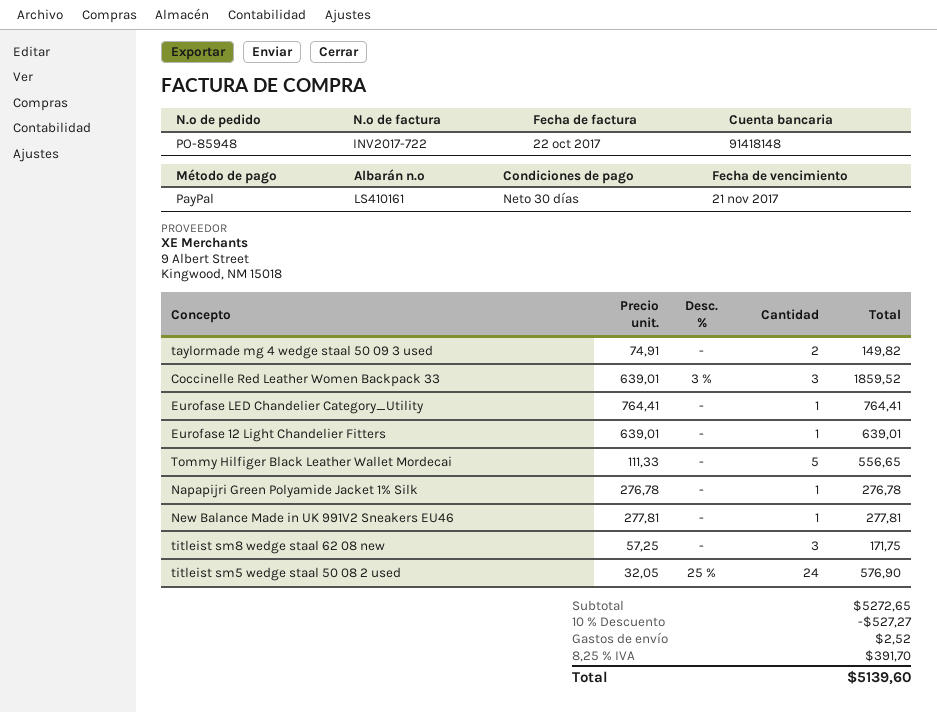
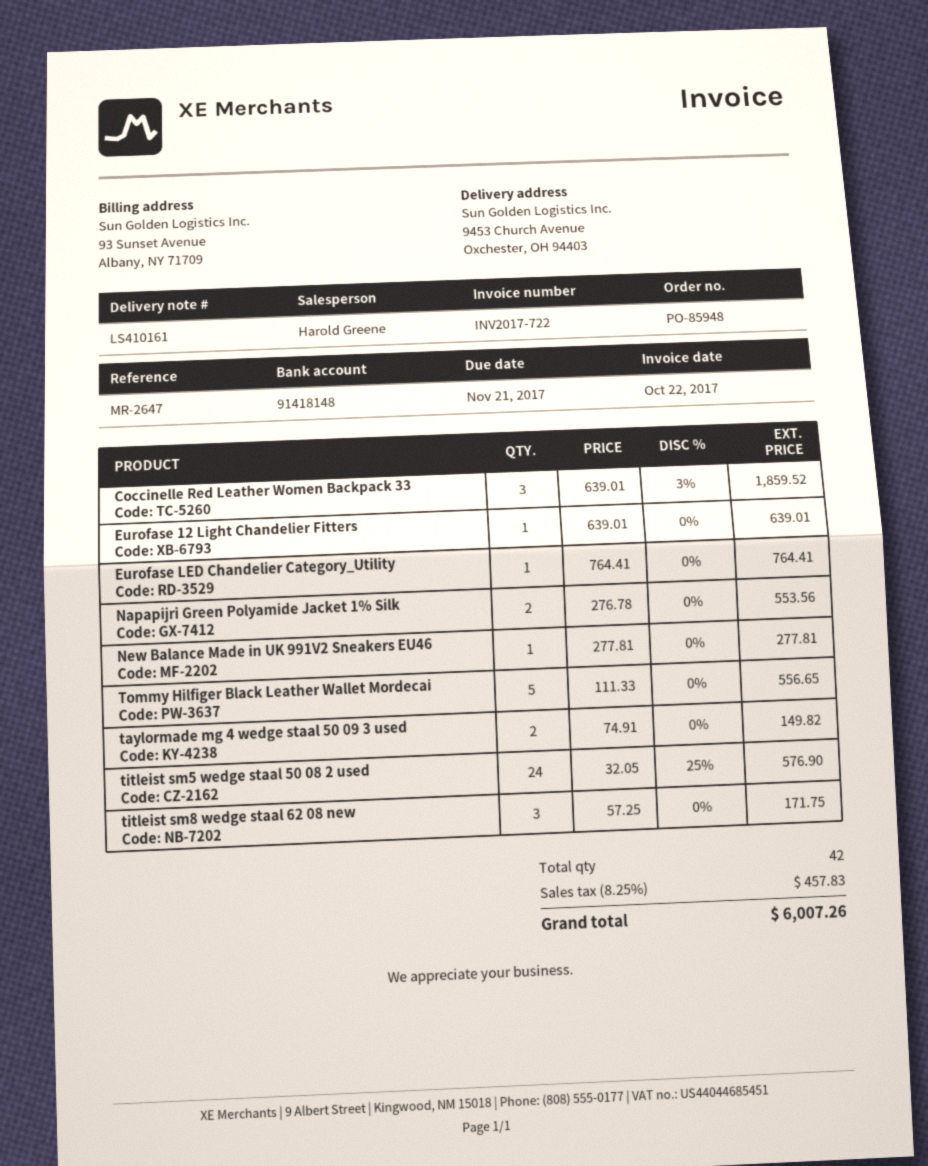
Napapijri Green Polyamide Jacket 1% Silk: 1 x 276.78 = 276.78 -> 2 x 276.78 = 553.56
discount: 10% = 527.27 -> none
shipping: 2.52 -> none
tax: 8.25% = 391.70 -> 8.25% = 457.83
total: 5139.60 -> 6007.26

